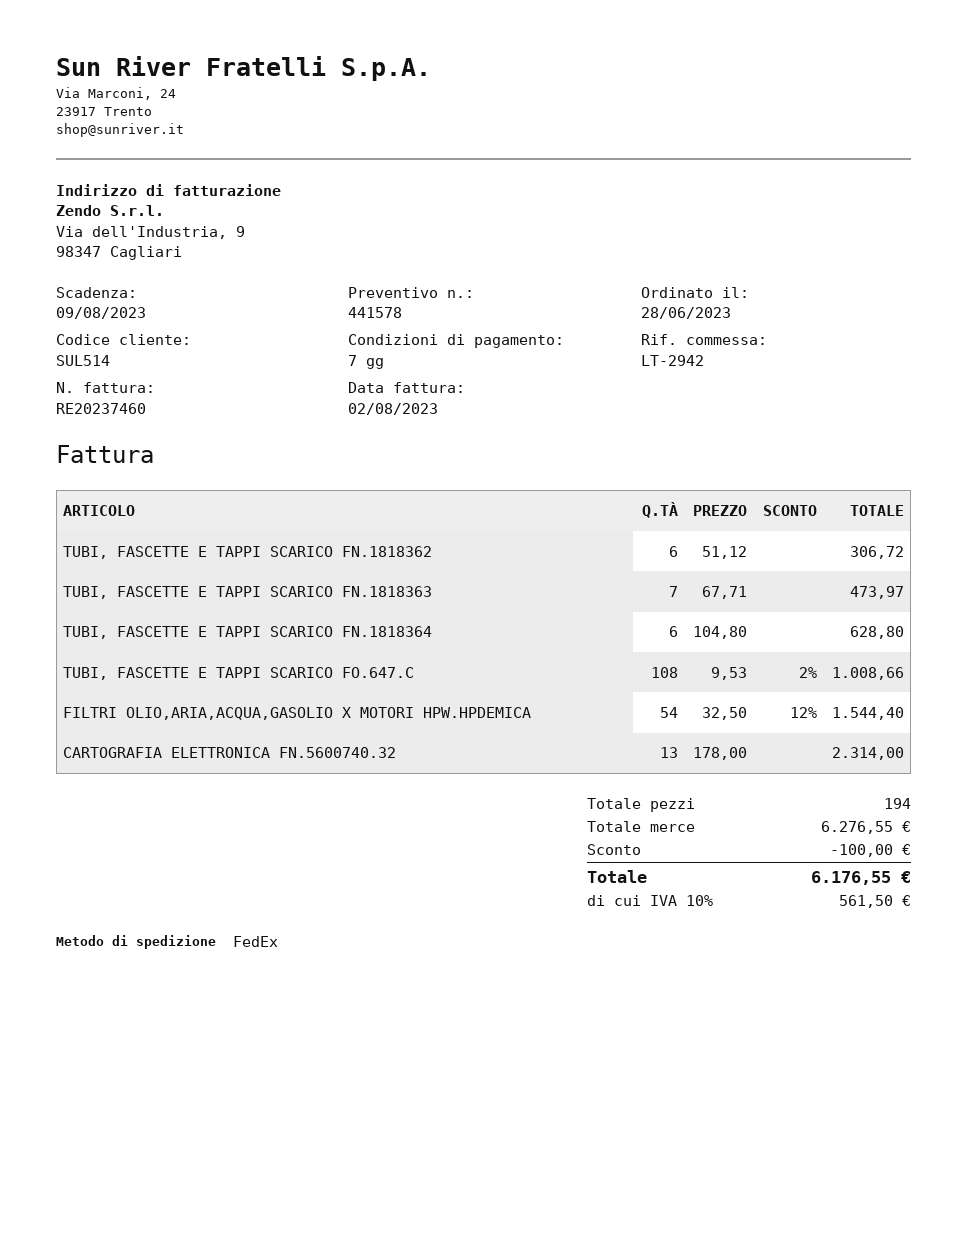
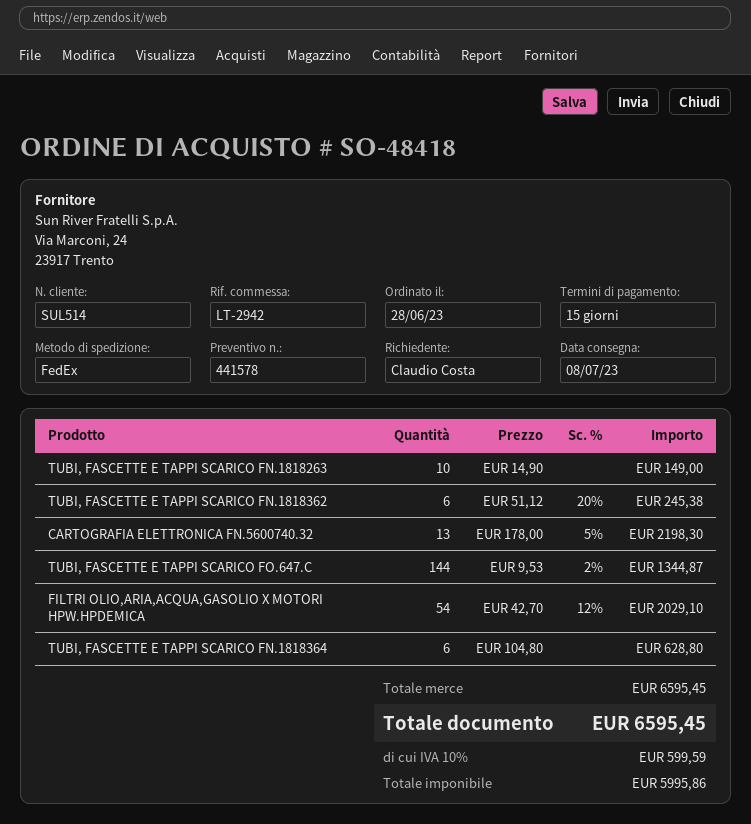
payment terms: 7 days -> 15 days
TUBI, FASCETTE E TAPPI SCARICO FN.1818362: 6 x 51.12 = 306.72 -> 6 x 51.12 - 20% = 245.38
TUBI, FASCETTE E TAPPI SCARICO FN.1818363: 7 x 67.71 = 473.97 -> none
TUBI, FASCETTE E TAPPI SCARICO FO.647.C: 108 x 9.53 - 2% = 1008.66 -> 144 x 9.53 - 2% = 1344.87
FILTRI OLIO,ARIA,ACQUA,GASOLIO X MOTORI HPW.HPDEMICA: 54 x 32.50 - 12% = 1544.40 -> 54 x 42.70 - 12% = 2029.10
CARTOGRAFIA ELETTRONICA FN.5600740.32: 13 x 178.00 = 2314.00 -> 13 x 178.00 - 5% = 2198.30
TUBI, FASCETTE E TAPPI SCARICO FN.1818263: none -> 10 x 14.90 = 149.00
subtotal: 6276.55 -> 6595.45
discount: 100.00 -> none
tax: 10% = 561.50 -> 10% = 599.59
total: 6176.55 -> 6595.45

